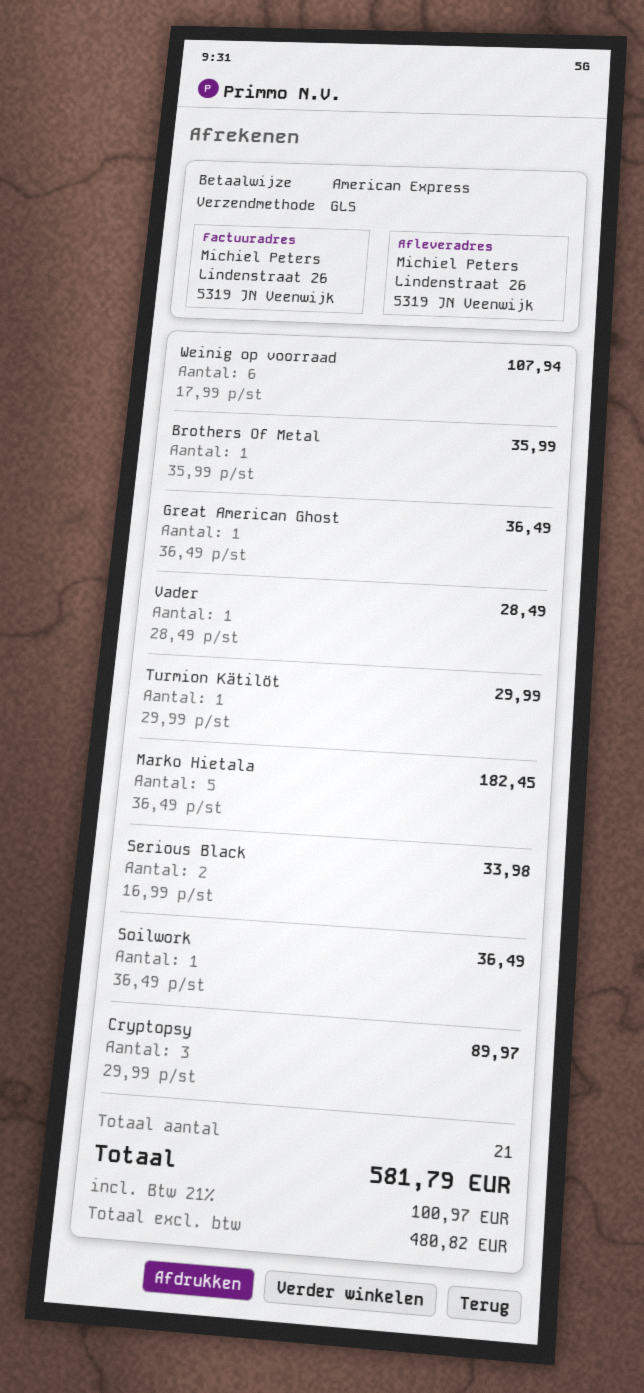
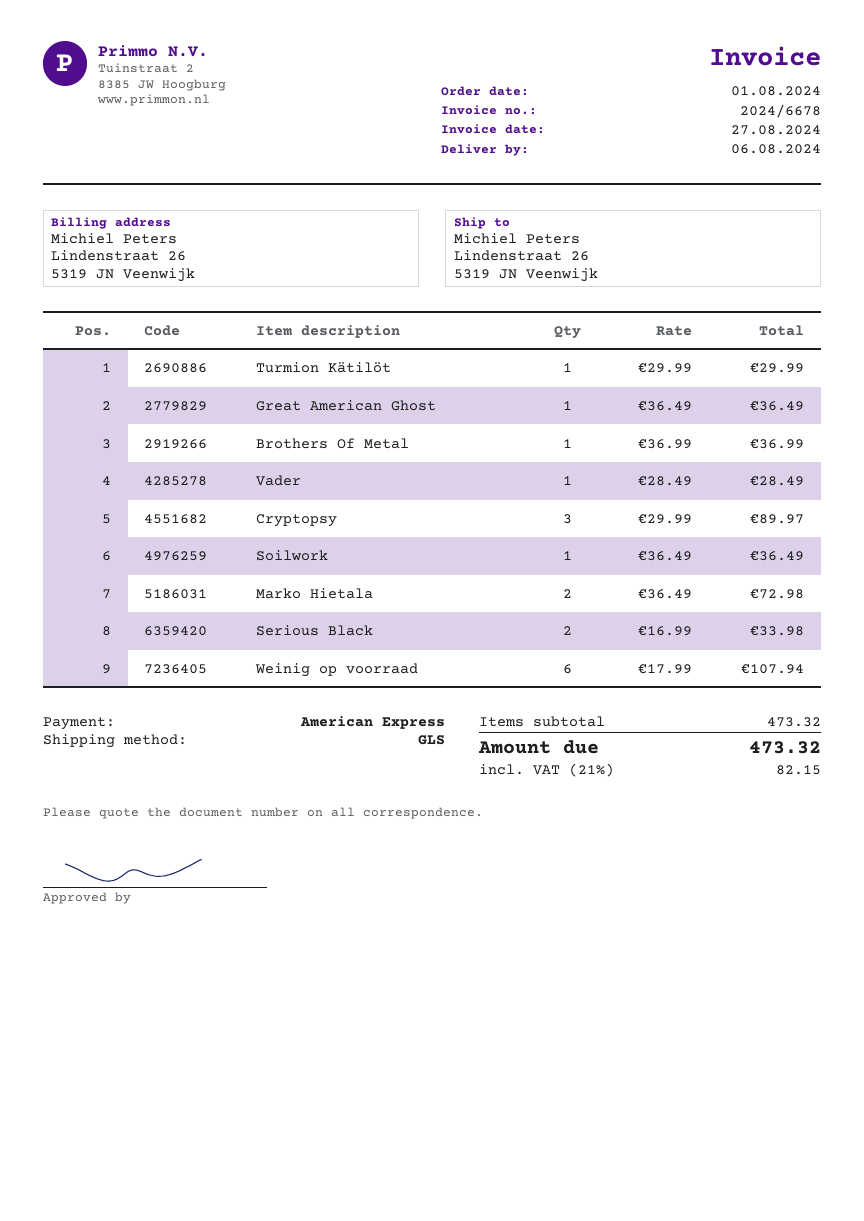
Brothers Of Metal: 1 x 35.99 = 35.99 -> 1 x 36.99 = 36.99
Marko Hietala: 5 x 36.49 = 182.45 -> 2 x 36.49 = 72.98
tax: 21% = 100.97 -> 21% = 82.15
total: 581.79 -> 473.32

